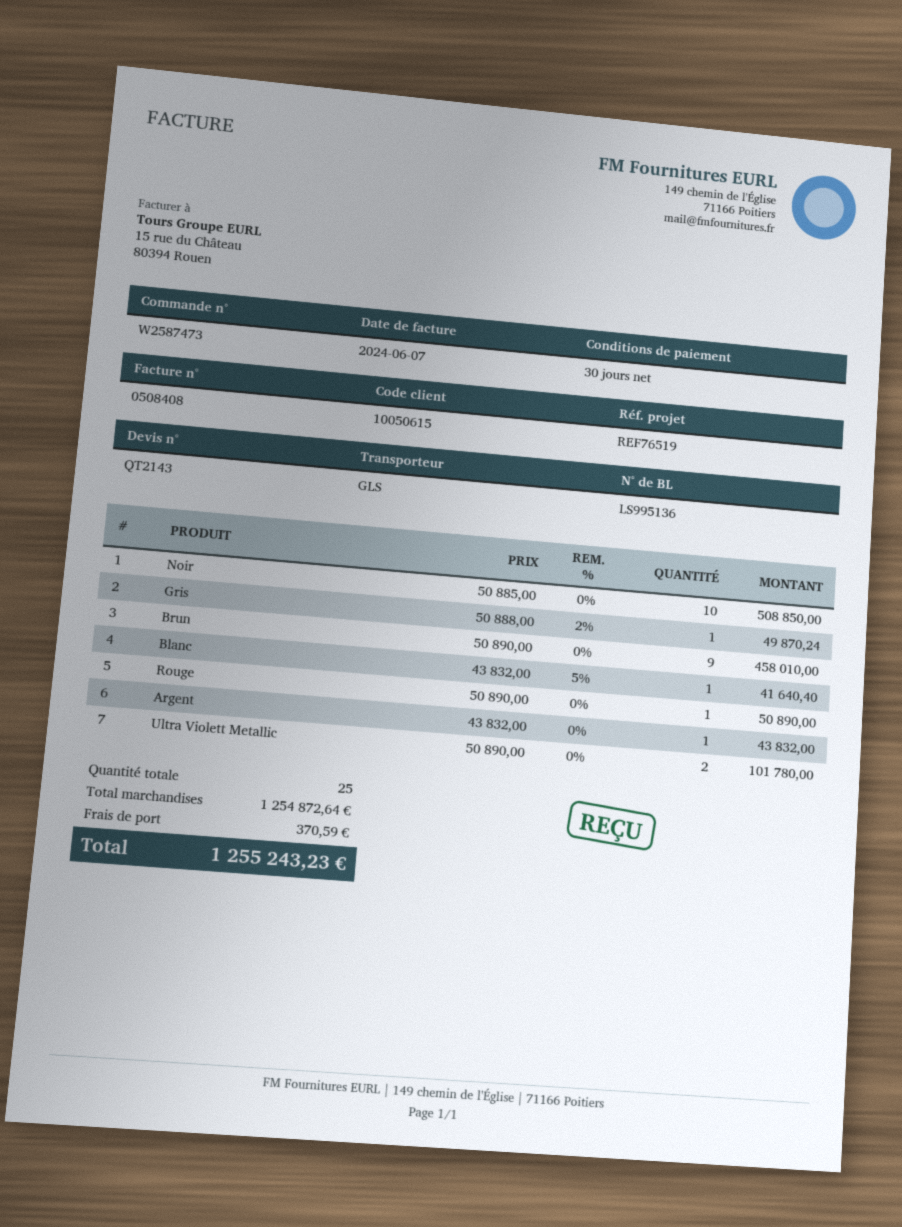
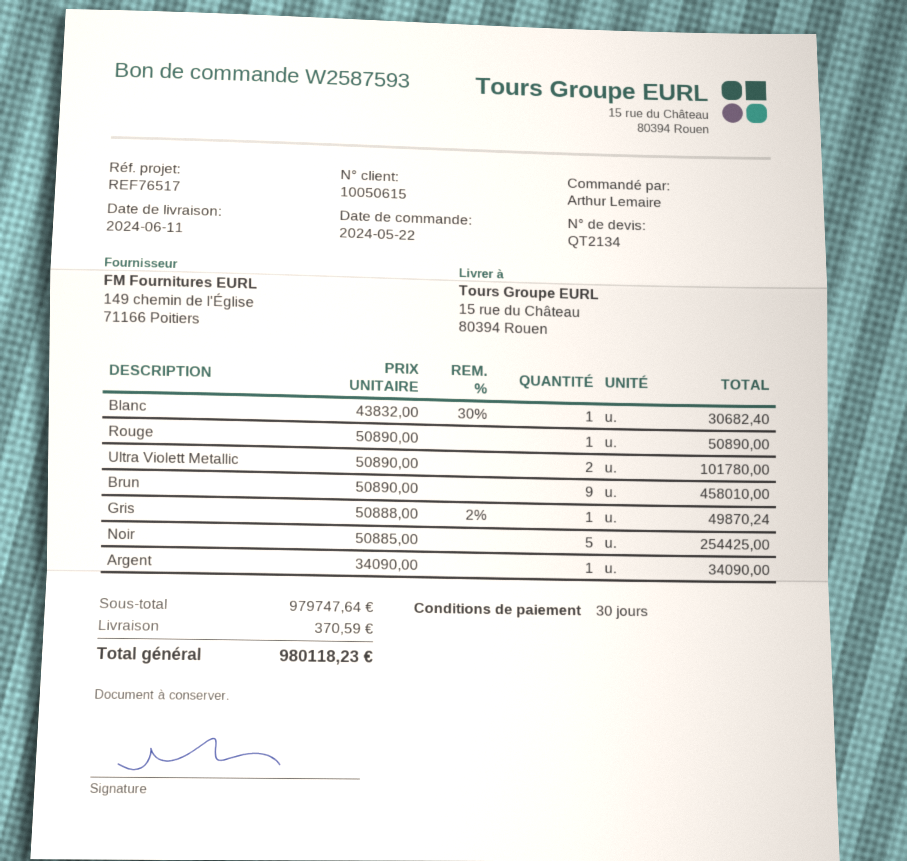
quote number: QT2143 -> QT2134
order number: W2587473 -> W2587593
reference: REF76519 -> REF76517
Noir: 10 x 50885.00 = 508850.00 -> 5 x 50885.00 = 254425.00
Blanc: 1 x 43832.00 - 5% = 41640.40 -> 1 x 43832.00 - 30% = 30682.40
Argent: 1 x 43832.00 = 43832.00 -> 1 x 34090.00 = 34090.00
subtotal: 1254872.64 -> 979747.64
total: 1255243.23 -> 980118.23

